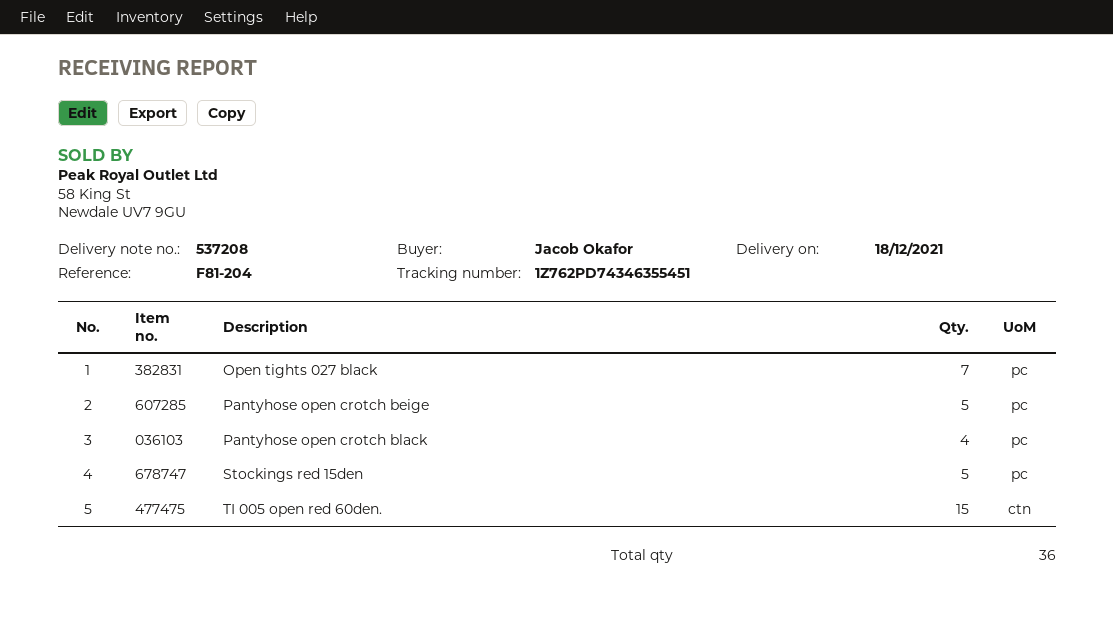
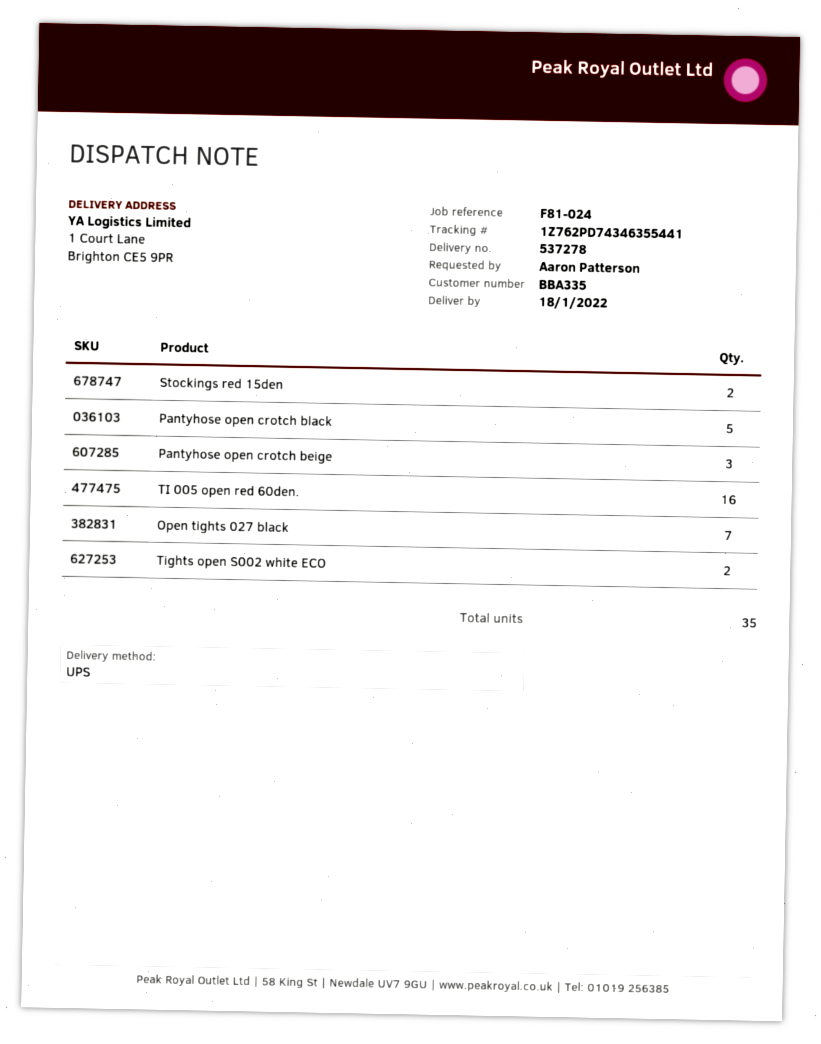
delivery note number: 537208 -> 537278
delivery date: 2021-12-18 -> 2022-01-18
reference: F81-204 -> F81-024
ordered by: Jacob Okafor -> Aaron Patterson
tracking number: 1Z762PD74346355451 -> 1Z762PD74346355441
Pantyhose open crotch beige: 5 -> 3
Pantyhose open crotch black: 4 -> 5
Stockings red 15den: 5 -> 2
TI 005 open red 60den.: 15 -> 16
Tights open S002 white ECO: none -> 2
total quantity: 36 -> 35

